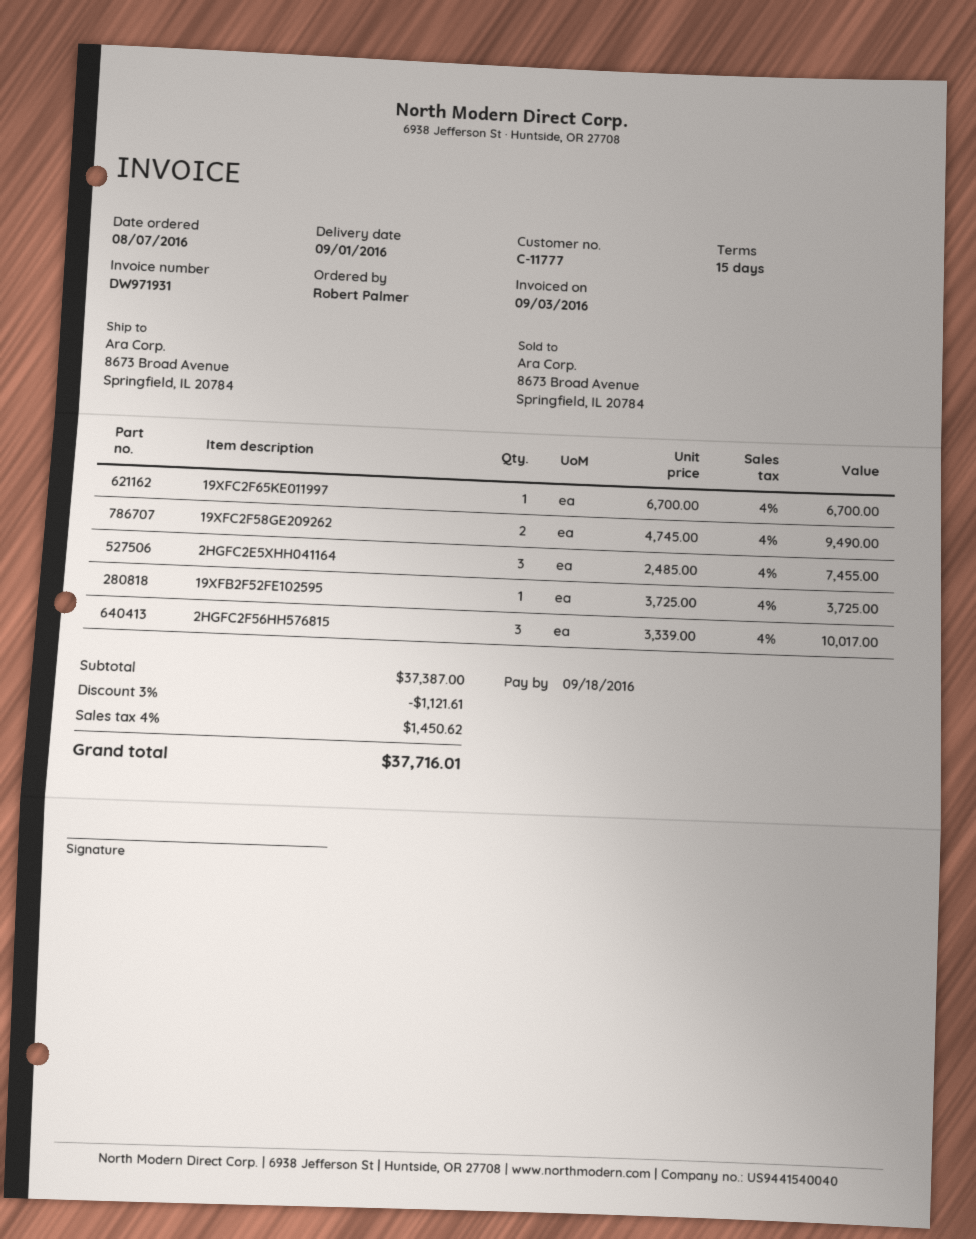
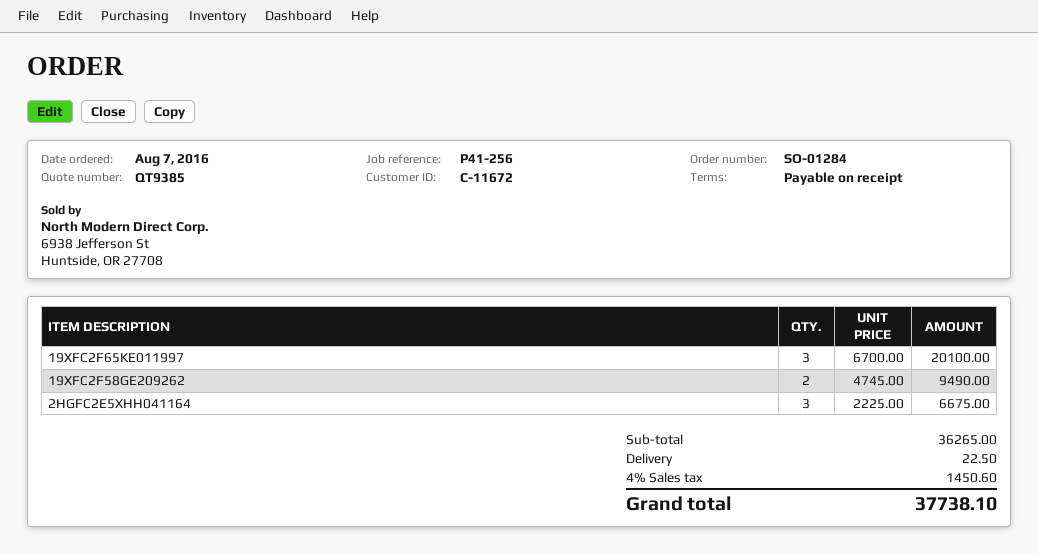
payment terms: 15 days -> on receipt
customer number: C-11777 -> C-11672
19XFC2F65KE011997: 1 x 6700.00 = 6700.00 -> 3 x 6700.00 = 20100.00
2HGFC2E5XHH041164: 3 x 2485.00 = 7455.00 -> 3 x 2225.00 = 6675.00
19XFB2F52FE102595: 1 x 3725.00 = 3725.00 -> none
2HGFC2F56HH576815: 3 x 3339.00 = 10017.00 -> none
subtotal: 37387.00 -> 36265.00
discount: 3% = 1121.61 -> none
shipping: none -> 22.50
tax: 4% = 1450.62 -> 4% = 1450.60
total: 37716.01 -> 37738.10

